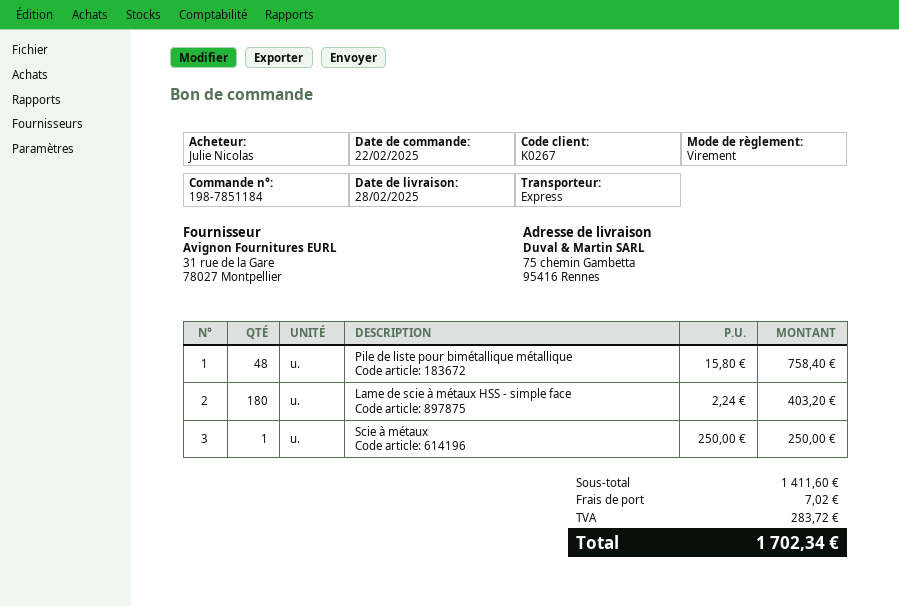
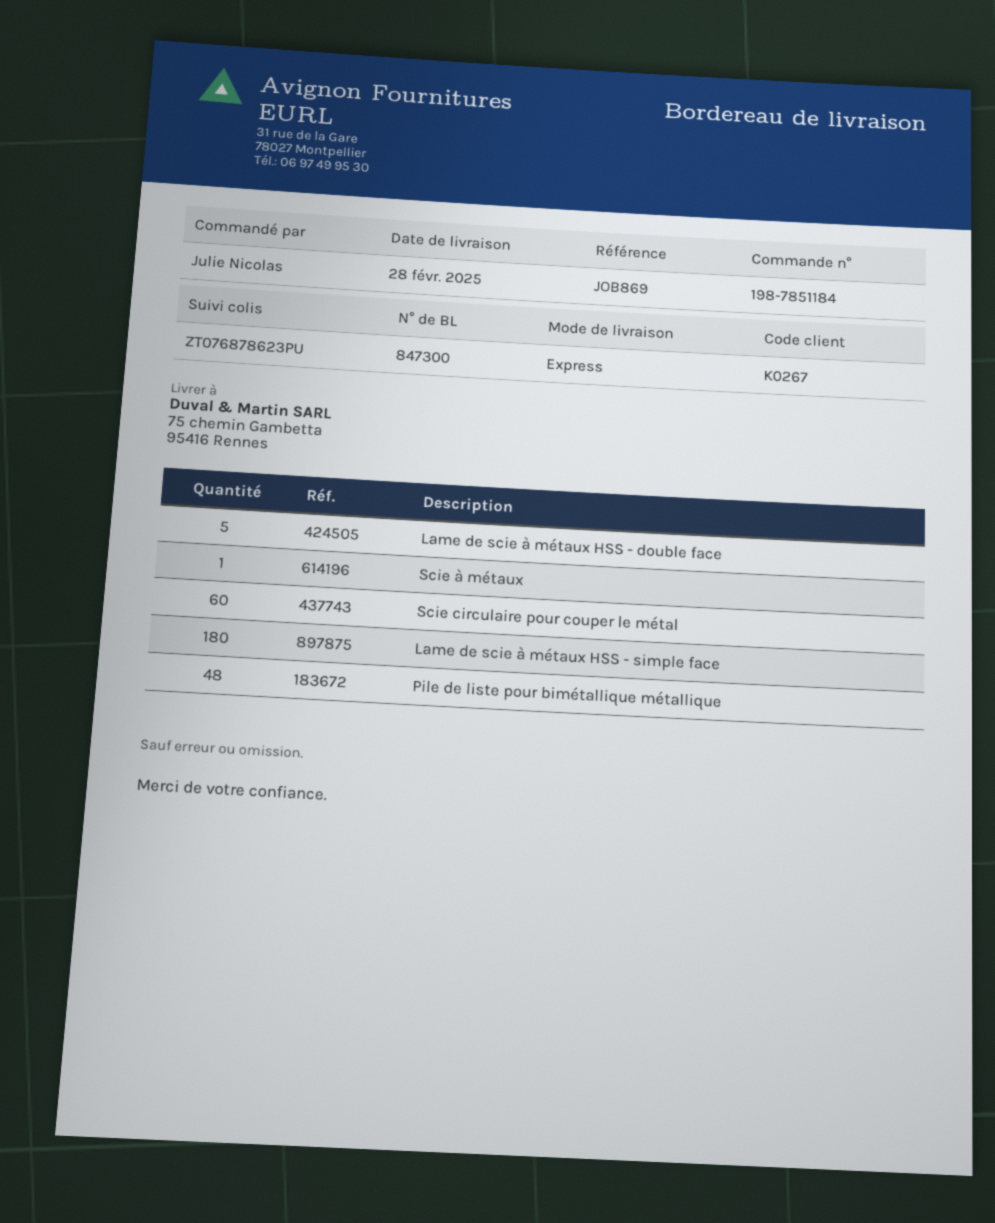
Lame de scie à métaux HSS - double face: none -> 5
Scie circulaire pour couper le métal: none -> 60

